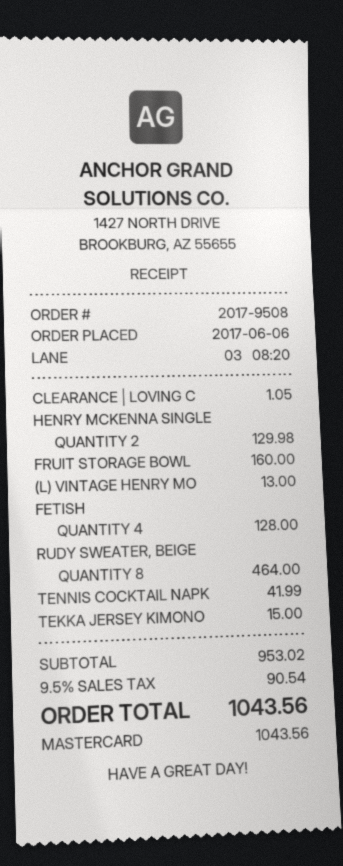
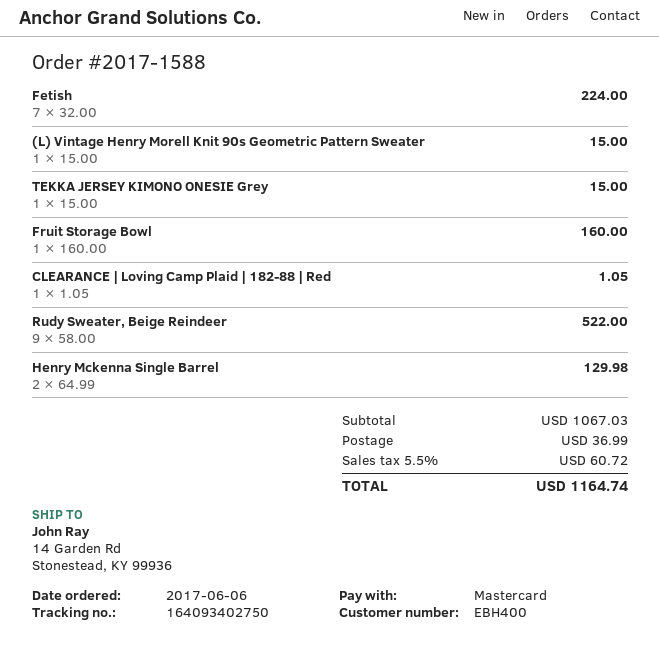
order number: 2017-9508 -> 2017-1588
(L) VINTAGE HENRY MO: 1 for 13.00 -> 1 for 15.00
FETISH: 4 for 128.00 -> 7 for 224.00
RUDY SWEATER, BEIGE: 8 for 464.00 -> 9 for 522.00
TENNIS COCKTAIL NAPK: 1 for 41.99 -> none
subtotal: 953.02 -> 1067.03
shipping: none -> 36.99
tax: 9.5% = 90.54 -> 5.5% = 60.72
total: 1043.56 -> 1164.74

